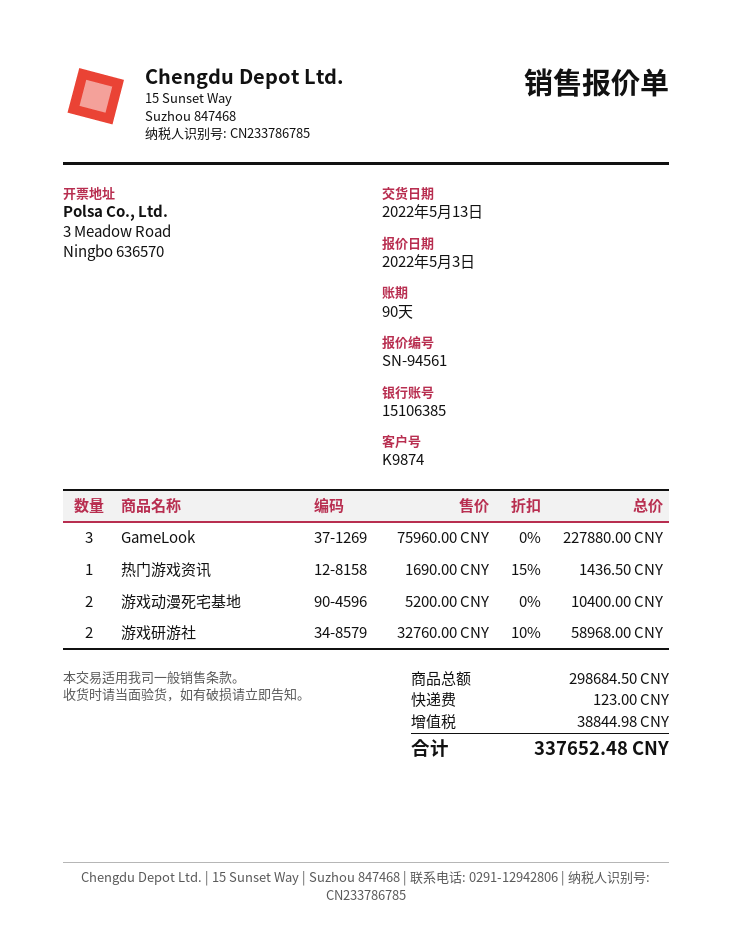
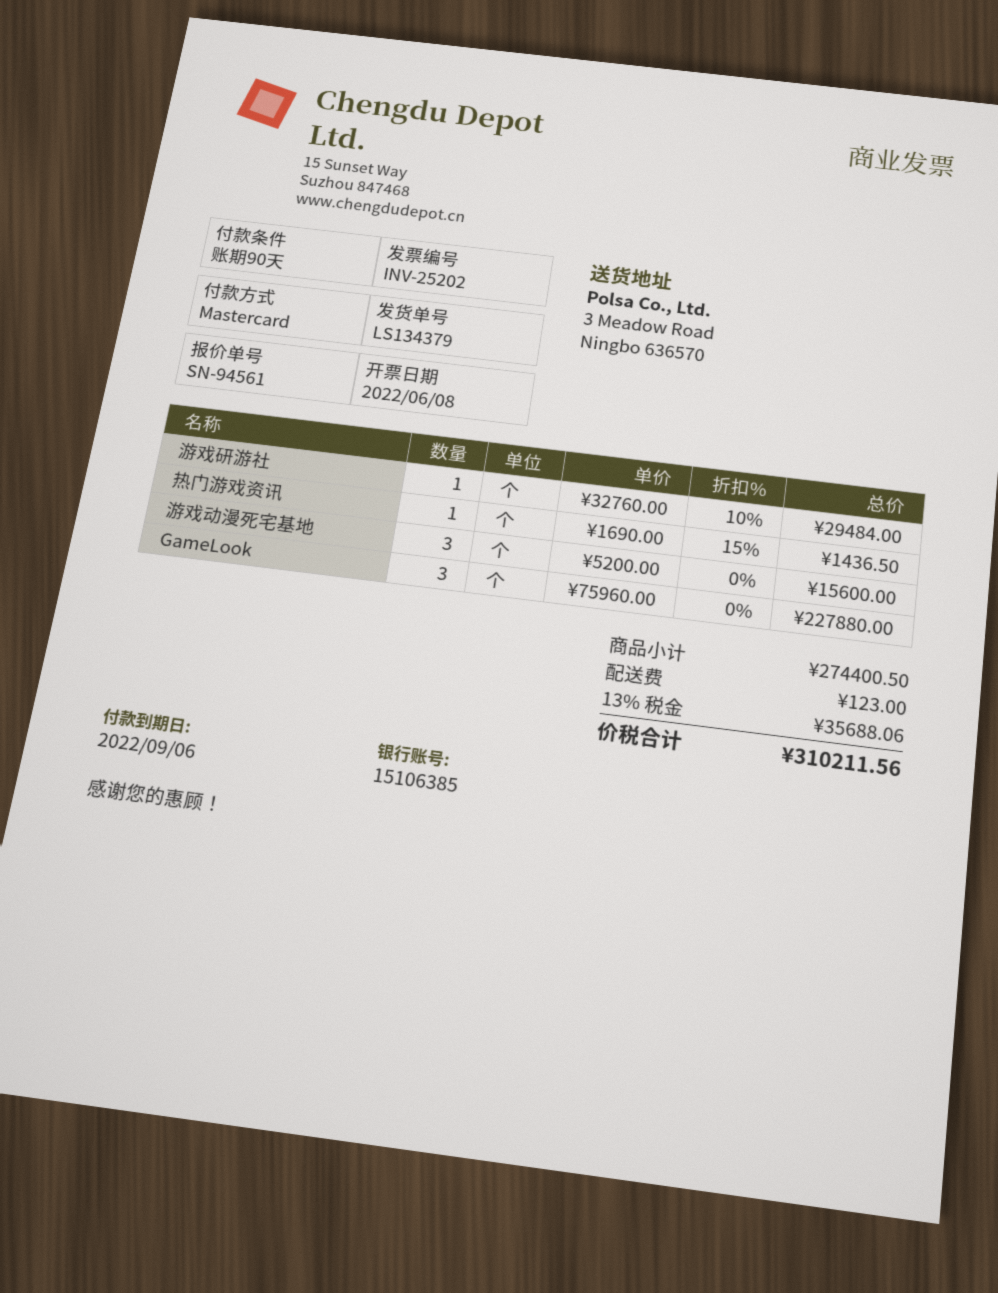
游戏动漫死宅基地: 2 x 5200.00 = 10400.00 -> 3 x 5200.00 = 15600.00
游戏研游社: 2 x 32760.00 - 10% = 58968.00 -> 1 x 32760.00 - 10% = 29484.00
subtotal: 298684.50 -> 274400.50
tax: 38844.98 -> 35688.06
total: 337652.48 -> 310211.56

